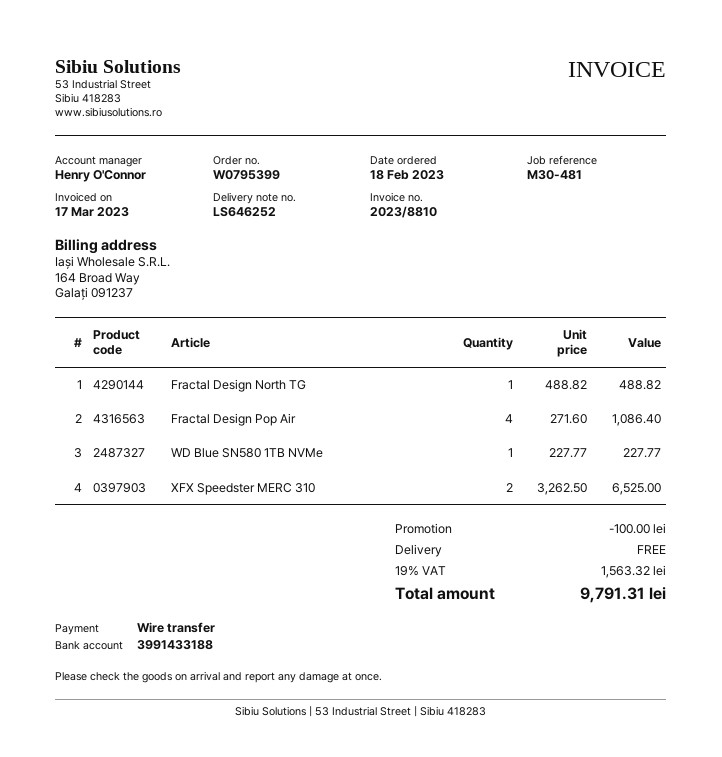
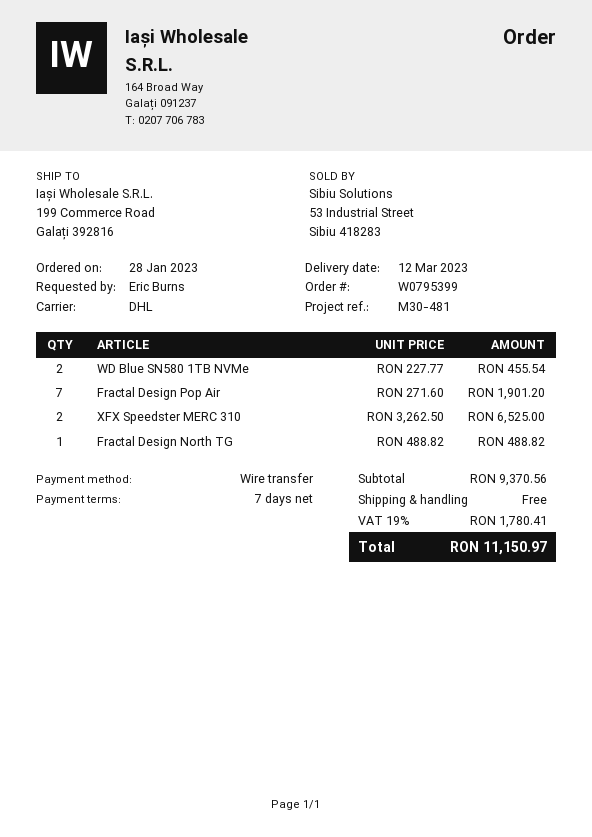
order date: 2023-02-18 -> 2023-01-28
Fractal Design Pop Air: 4 x 271.60 = 1086.40 -> 7 x 271.60 = 1901.20
WD Blue SN580 1TB NVMe: 1 x 227.77 = 227.77 -> 2 x 227.77 = 455.54
discount: 100.00 -> none
tax: 19% = 1563.32 -> 19% = 1780.41
total: 9791.31 -> 11150.97

